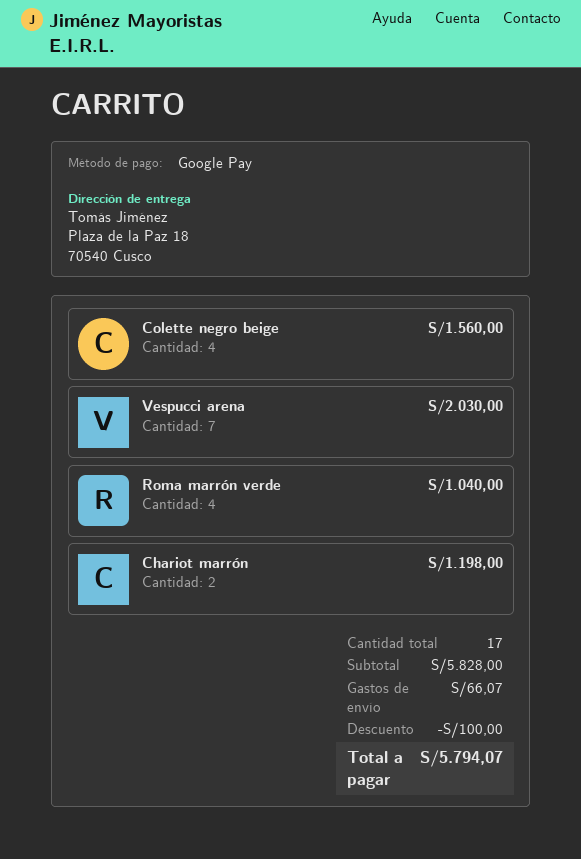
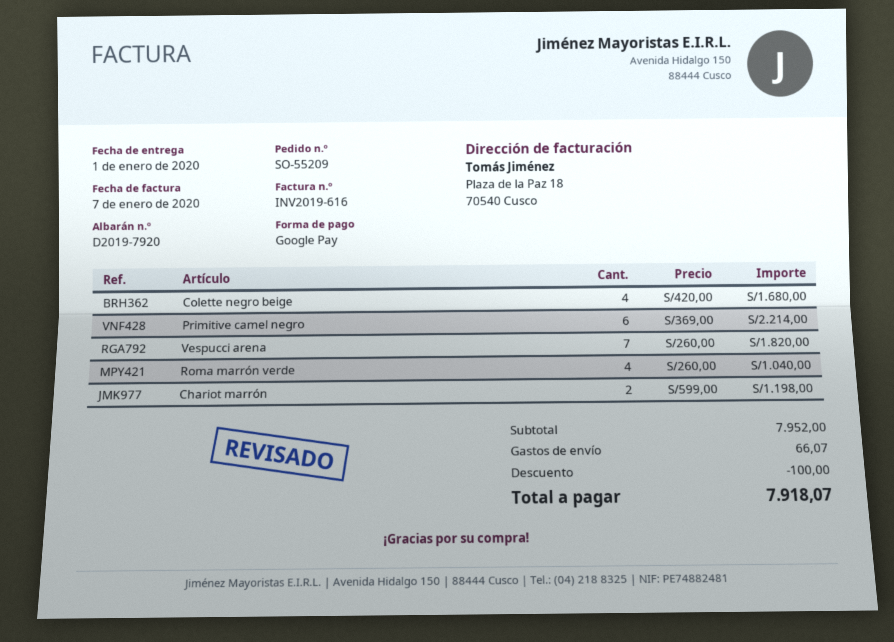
Colette negro beige: 4 for 1560.00 -> 4 for 1680.00
Vespucci arena: 7 for 2030.00 -> 7 for 1820.00
Primitive camel negro: none -> 6 for 2214.00
subtotal: 5828.00 -> 7952.00
total: 5794.07 -> 7918.07

